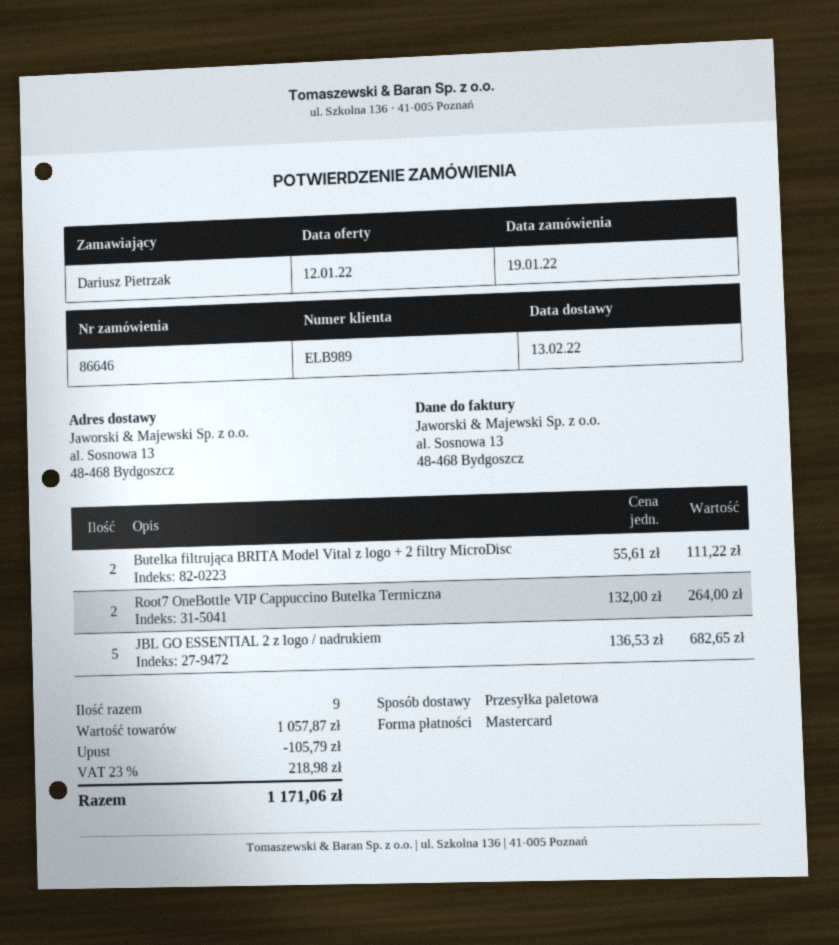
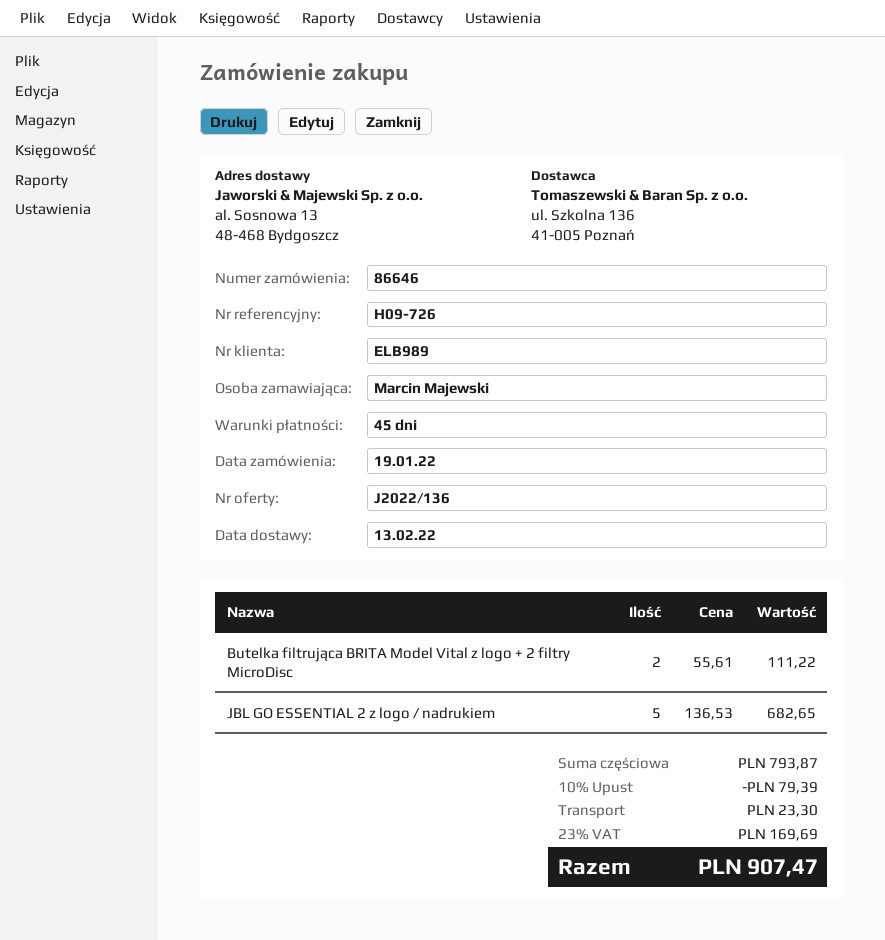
ordered by: Dariusz Pietrzak -> Marcin Majewski
Root7 OneBottle VIP Cappuccino Butelka Termiczna: 2 x 132.00 = 264.00 -> none
subtotal: 1057.87 -> 793.87
discount: 105.79 -> 79.39
shipping: none -> 23.30
tax: 23% = 218.98 -> 23% = 169.69
total: 1171.06 -> 907.47

